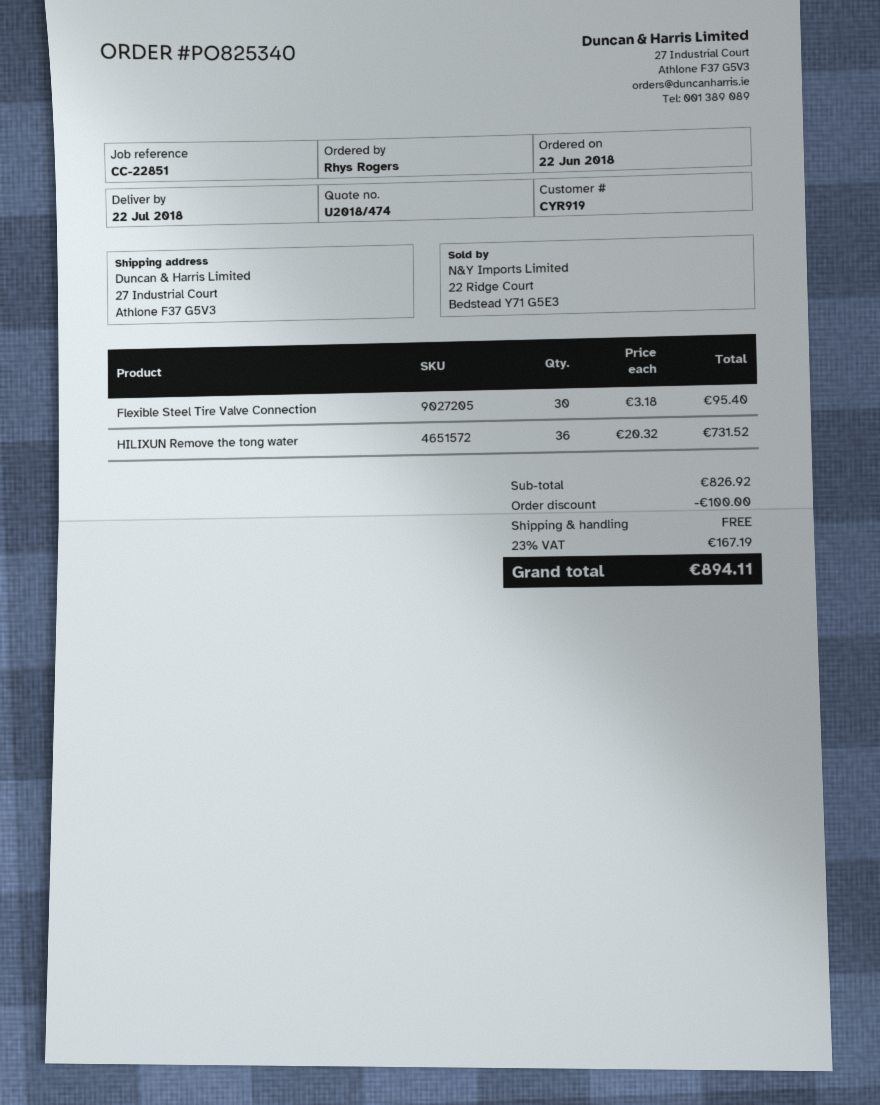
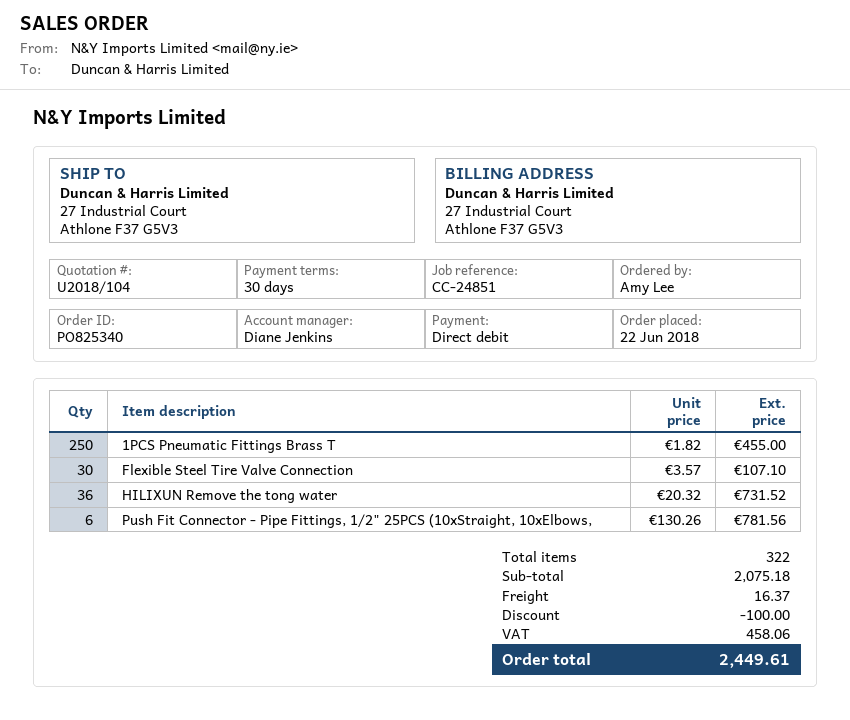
quote number: U2018/474 -> U2018/104
reference: CC-22851 -> CC-24851
ordered by: Rhys Rogers -> Amy Lee
Flexible Steel Tire Valve Connection: 30 x 3.18 = 95.40 -> 30 x 3.57 = 107.10
1PCS Pneumatic Fittings Brass T: none -> 250 x 1.82 = 455.00
Push Fit Connector - Pipe Fittings, 1/2" 25PCS (10xStraight, 10xElbows,: none -> 6 x 130.26 = 781.56
subtotal: 826.92 -> 2075.18
shipping: 0.00 -> 16.37
tax: 167.19 -> 458.06
total: 894.11 -> 2449.61

